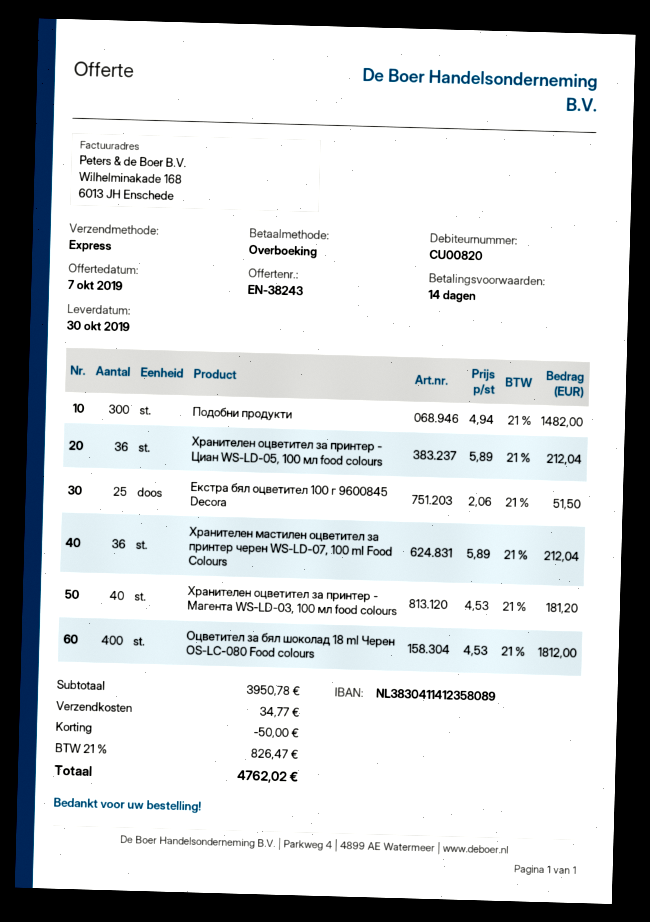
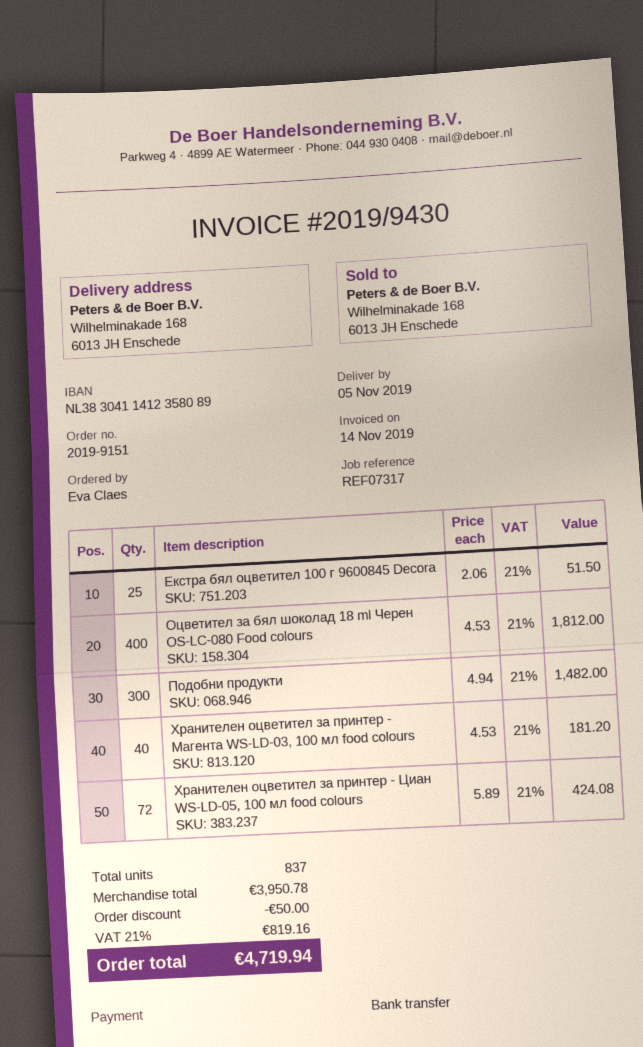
delivery date: 2019-10-30 -> 2019-11-05
Хранителен оцветител за принтер - Циан WS-LD-05, 100 мл food colours: 36 x 5.89 = 212.04 -> 72 x 5.89 = 424.08
Хранителен мастилен оцветител за принтер черен WS-LD-07, 100 ml Food Colours: 36 x 5.89 = 212.04 -> none
shipping: 34.77 -> none
tax: 21% = 826.47 -> 21% = 819.16
total: 4762.02 -> 4719.94

